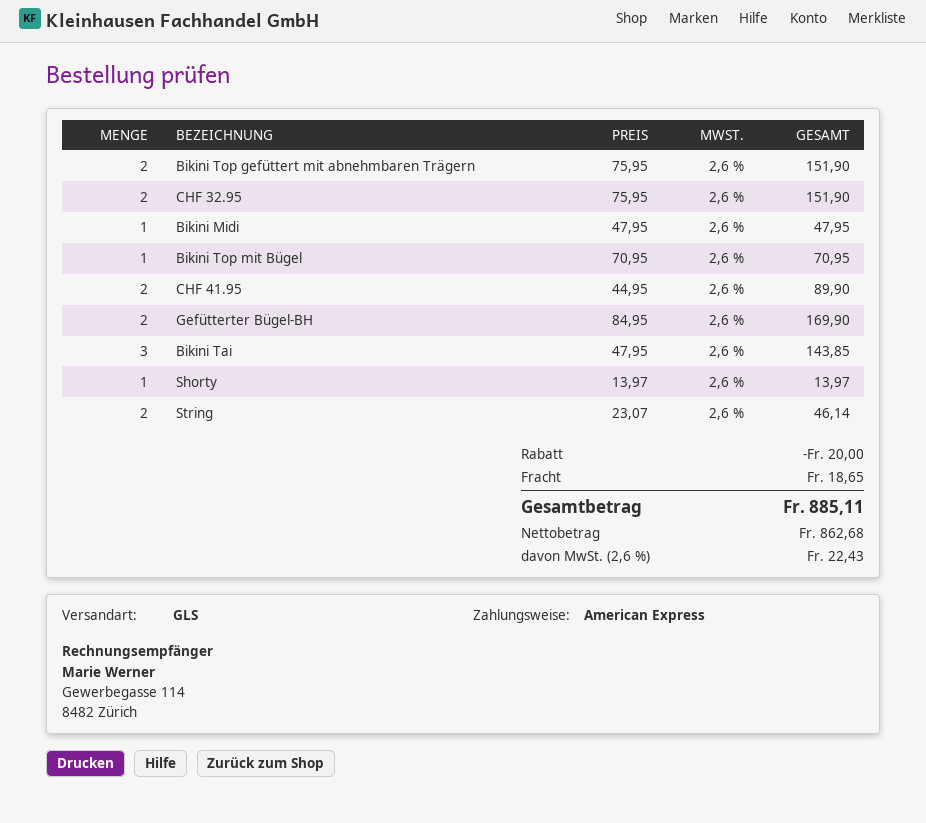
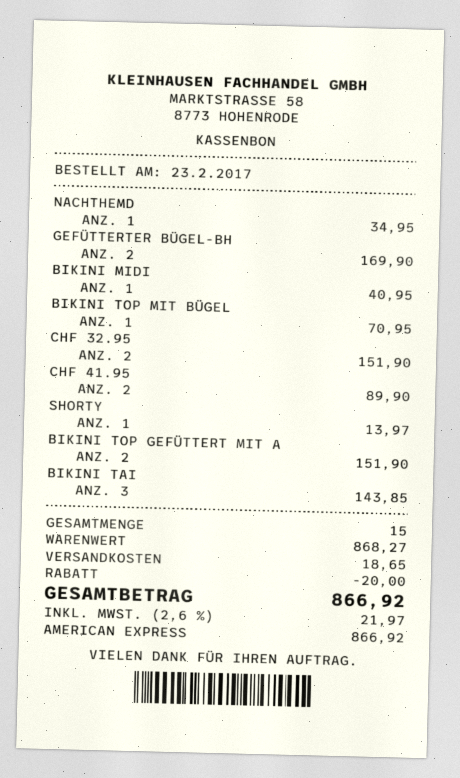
Bikini Midi: 1 for 47.95 -> 1 for 40.95
String: 2 for 46.14 -> none
NACHTHEMD: none -> 1 for 34.95
tax: 2.6% = 22.43 -> 2.6% = 21.97
total: 885.11 -> 866.92

